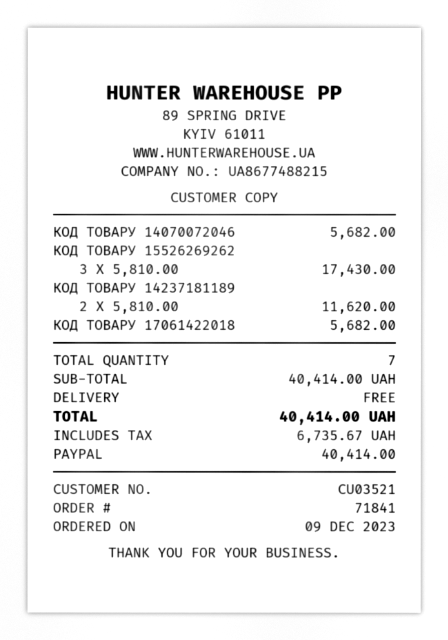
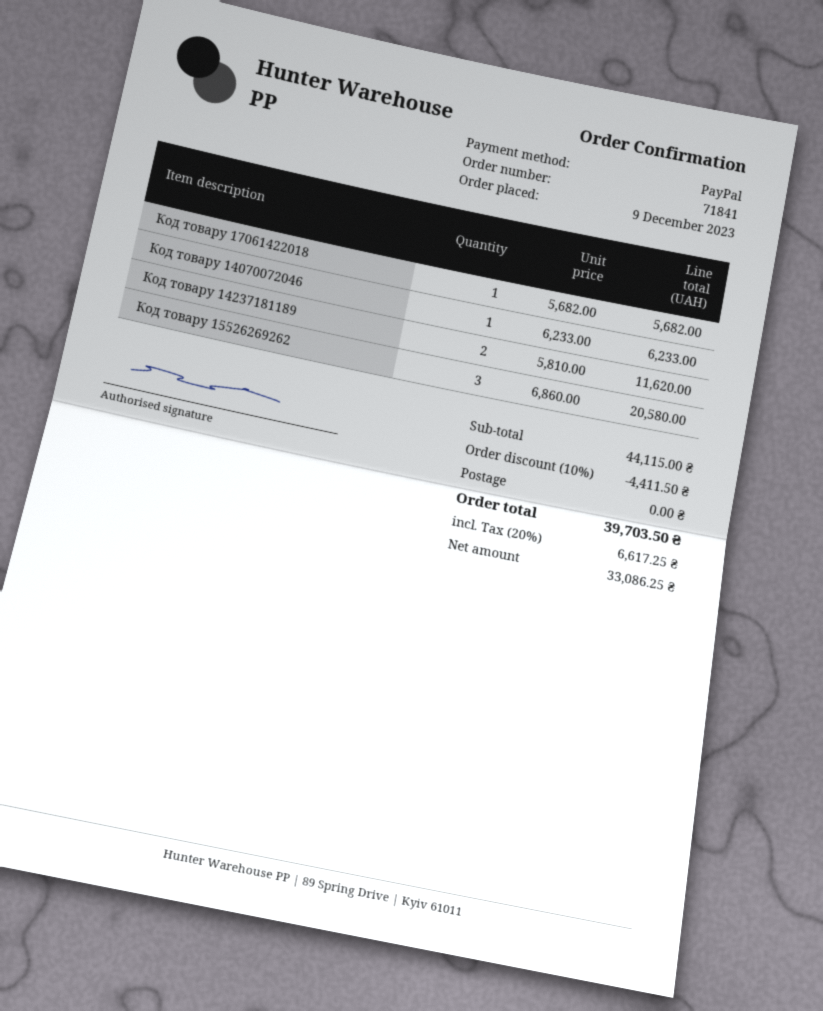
КОД ТОВАРУ 14070072046: 1 x 5682.00 = 5682.00 -> 1 x 6233.00 = 6233.00
КОД ТОВАРУ 15526269262: 3 x 5810.00 = 17430.00 -> 3 x 6860.00 = 20580.00
subtotal: 40414.00 -> 44115.00
discount: none -> 10% = 4411.50
tax: 6735.67 -> 6617.25
total: 40414.00 -> 39703.50

